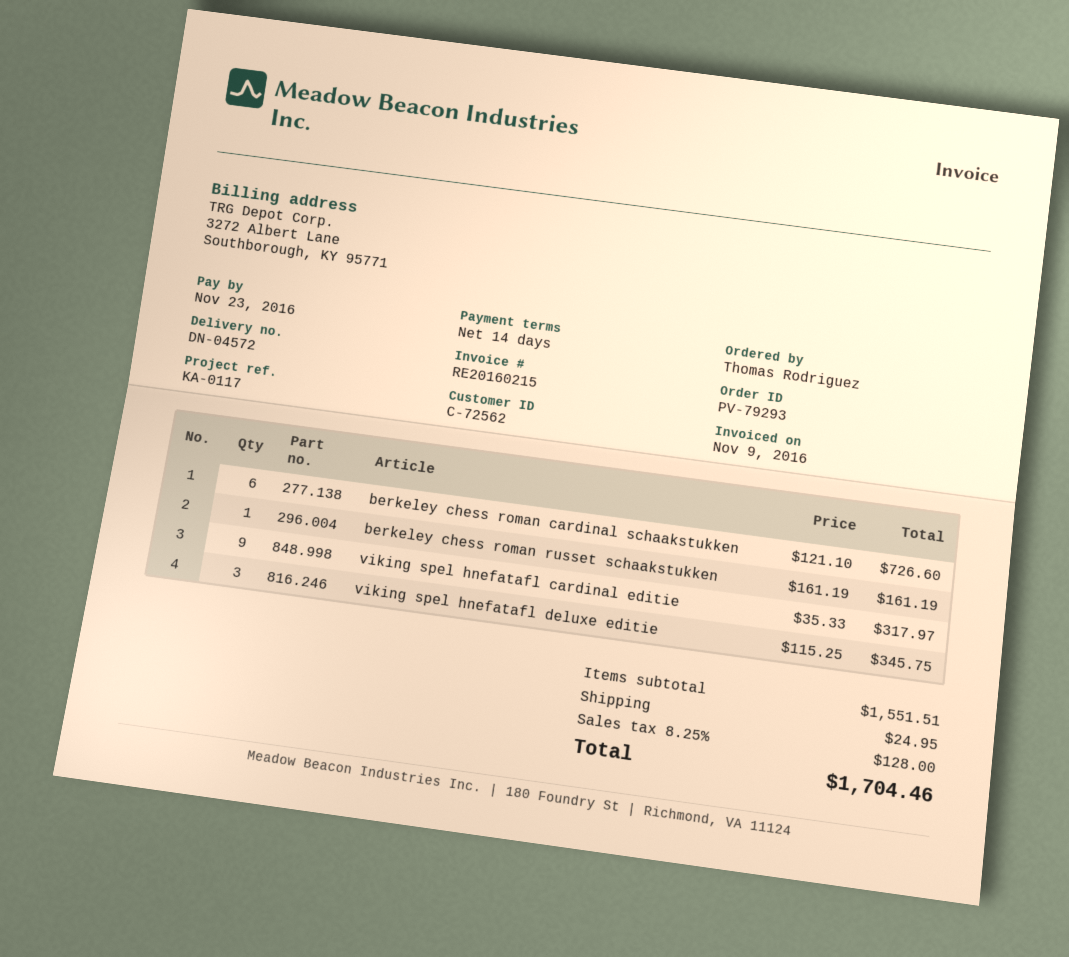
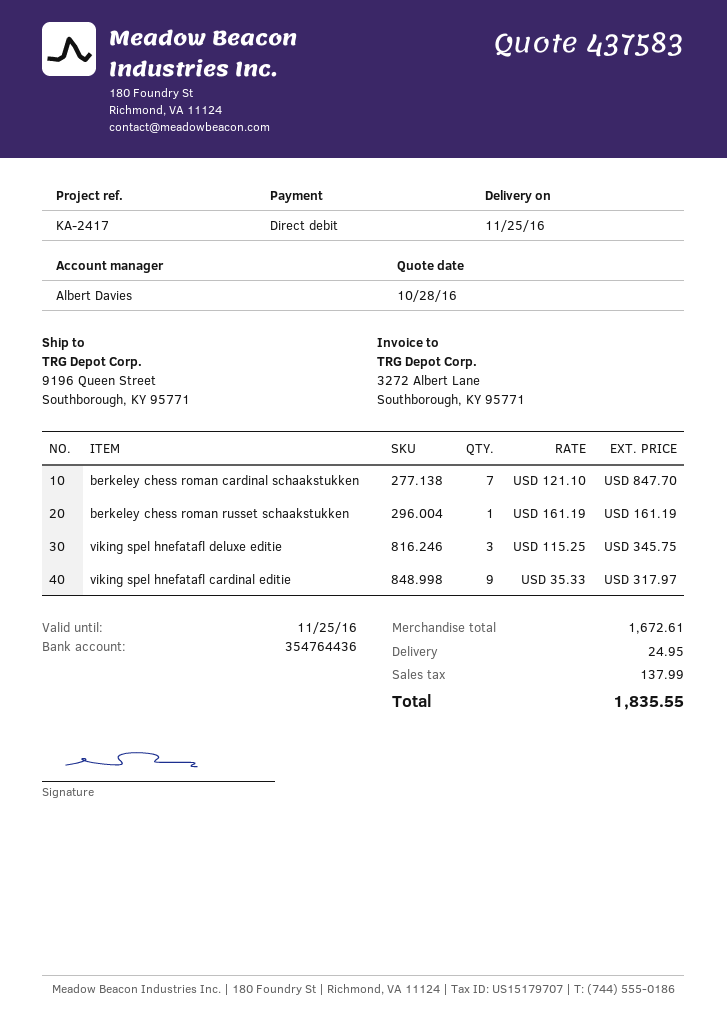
reference: KA-0117 -> KA-2417
berkeley chess roman cardinal schaakstukken: 6 x 121.10 = 726.60 -> 7 x 121.10 = 847.70
subtotal: 1551.51 -> 1672.61
tax: 128.00 -> 137.99
total: 1704.46 -> 1835.55

